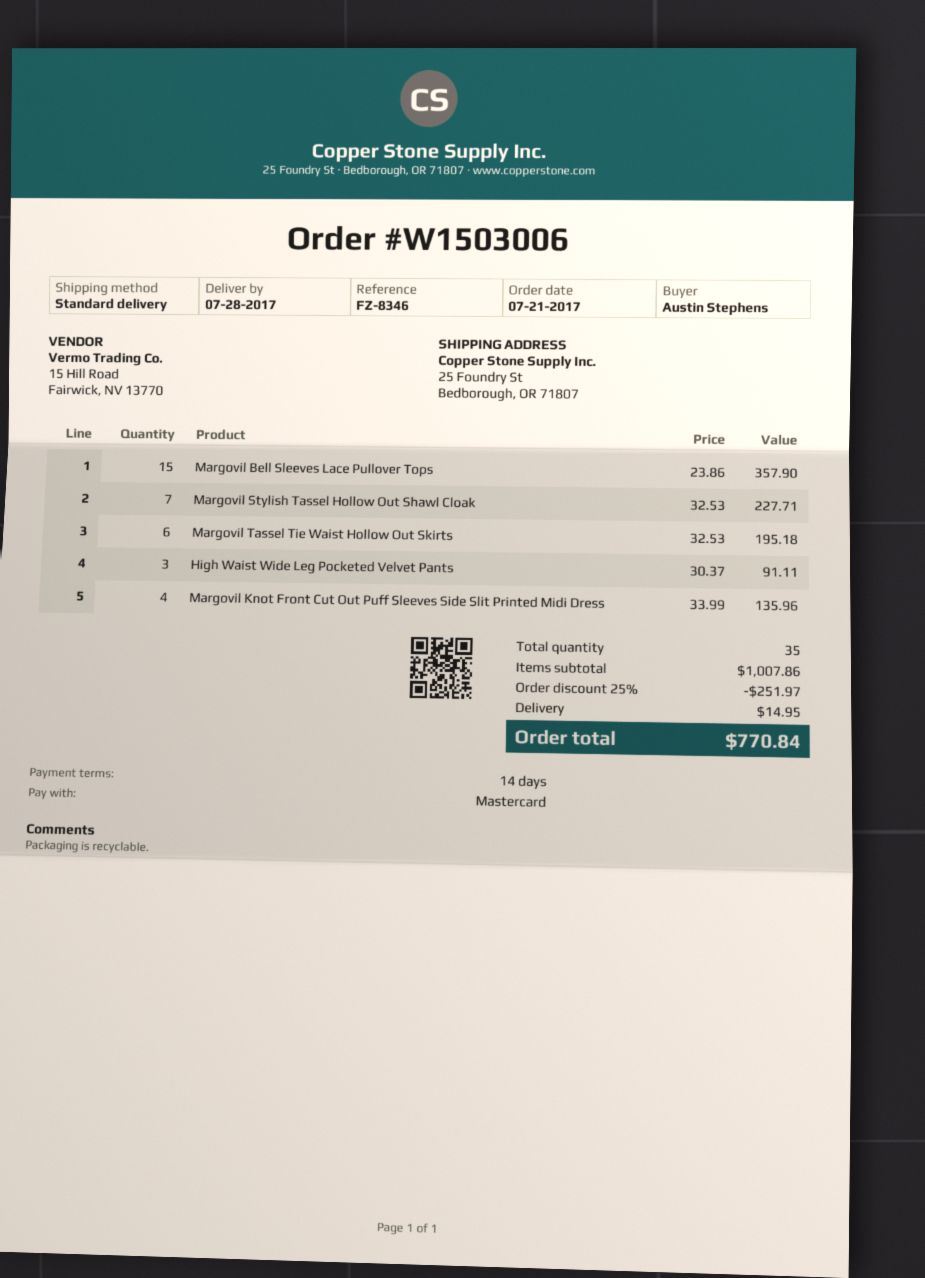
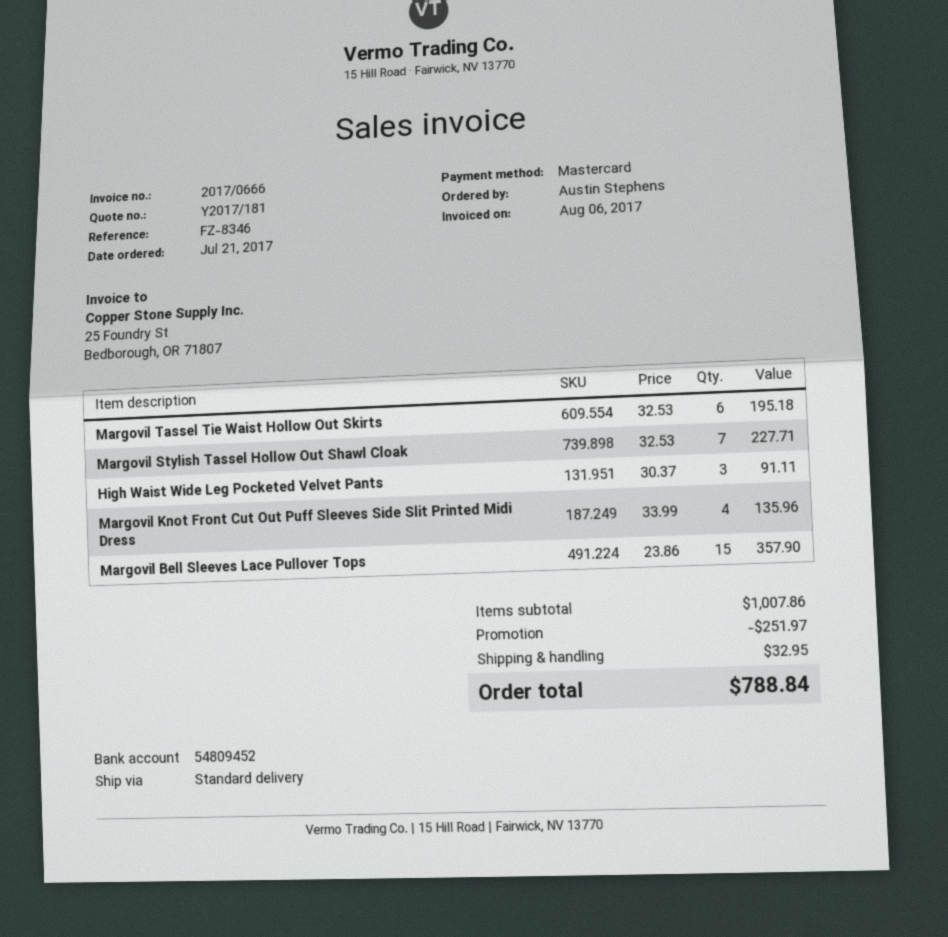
shipping: 14.95 -> 32.95
total: 770.84 -> 788.84

